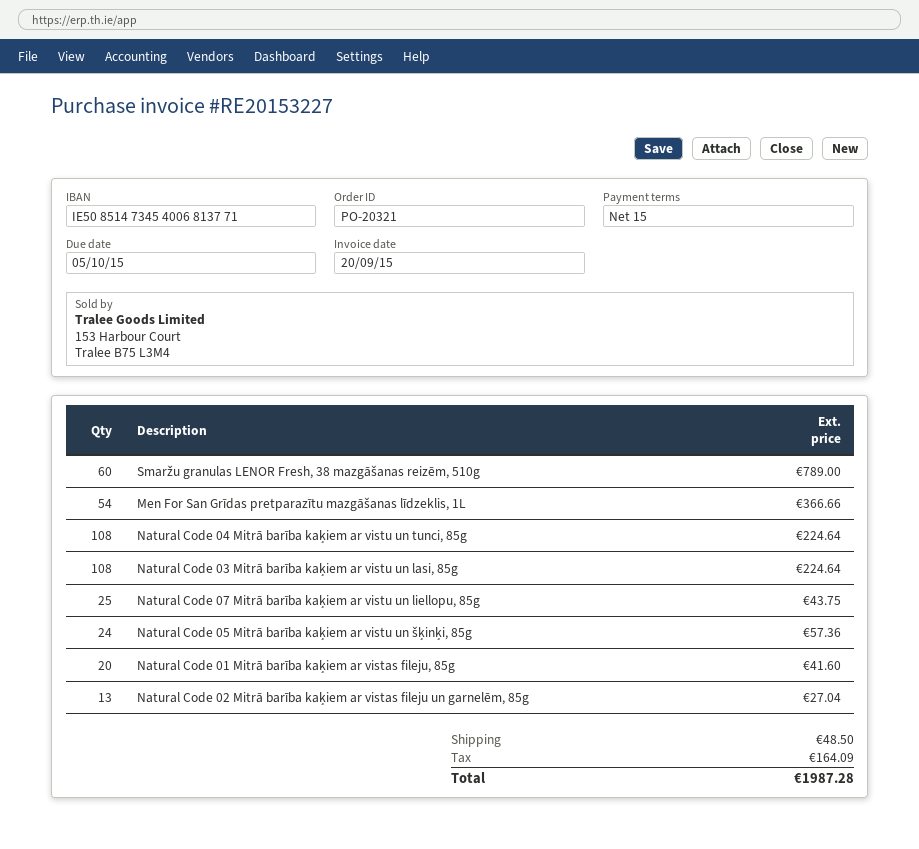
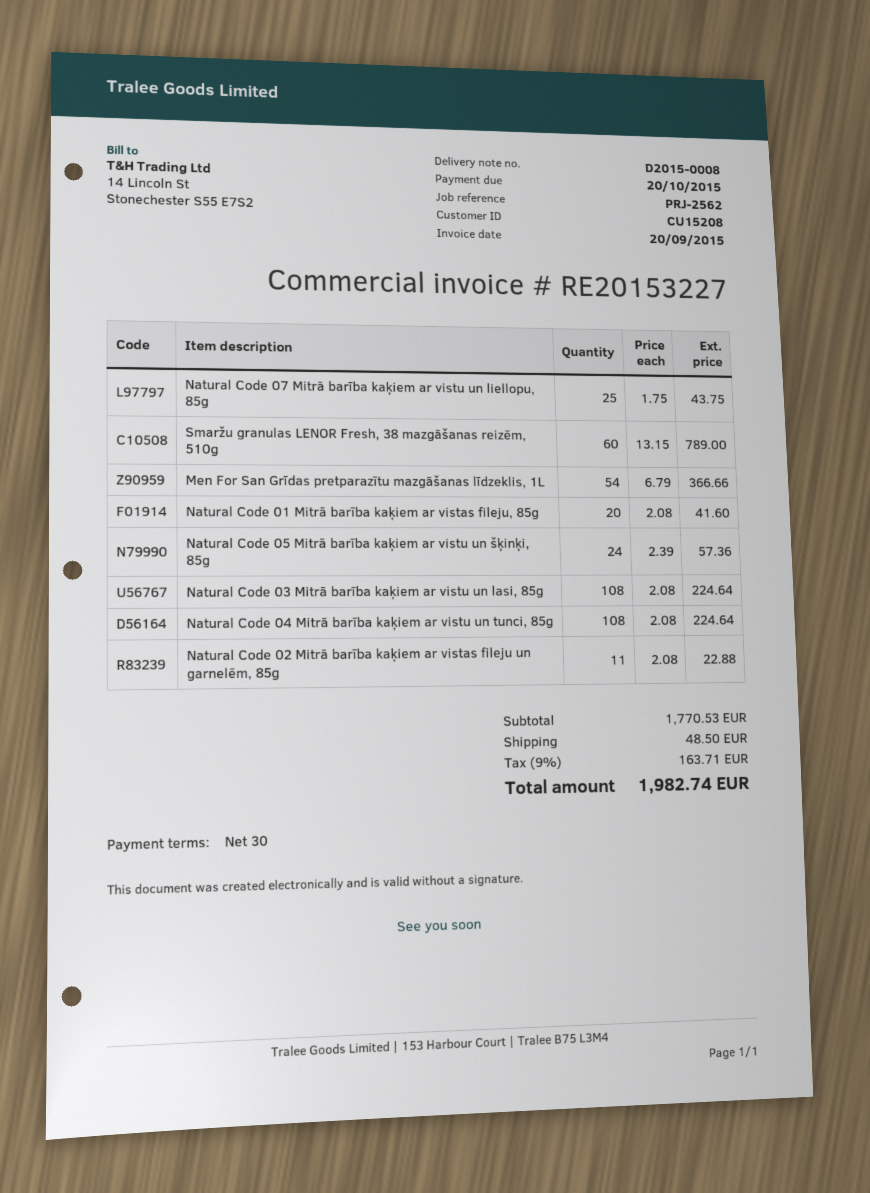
payment terms: 15 days -> 30 days
due date: 2015-10-05 -> 2015-10-20
Natural Code 02 Mitrā barība kaķiem ar vistas fileju un garnelēm, 85g: 13 for 27.04 -> 11 for 22.88
tax: 164.09 -> 163.71
total: 1987.28 -> 1982.74

